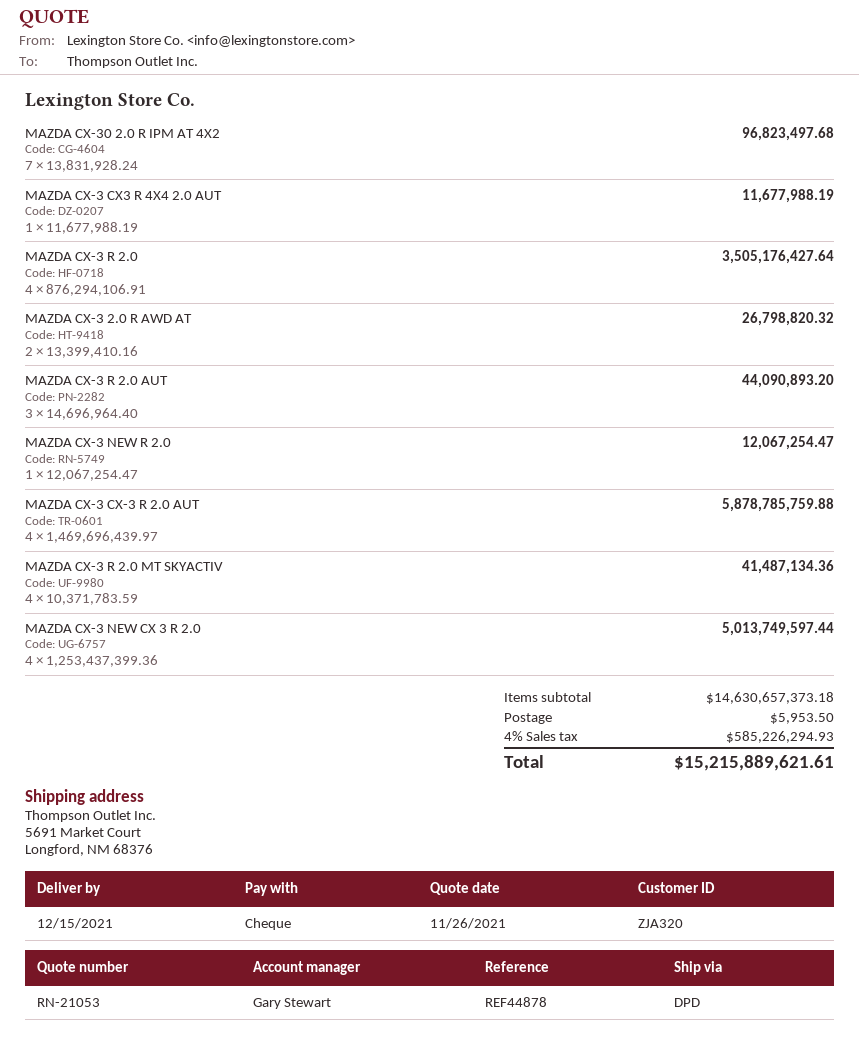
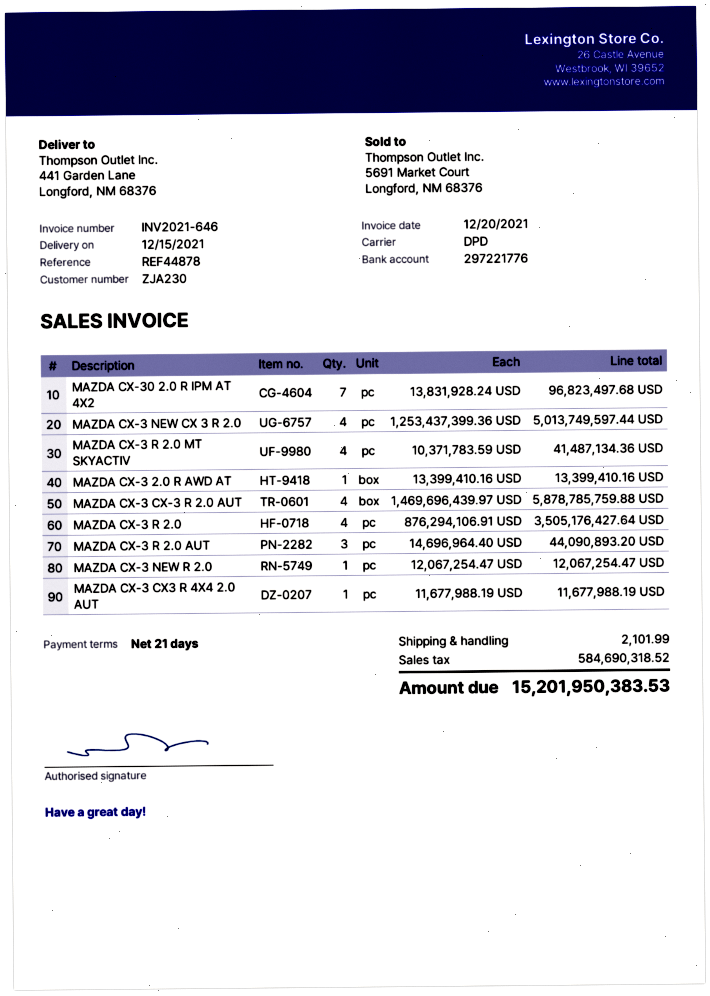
customer number: ZJA320 -> ZJA230
ship to: 5691 Market Court, Longford, NM 68376 -> 441 Garden Lane, Longford, NM 68376
MAZDA CX-3 2.0 R AWD AT: 2 x 13399410.16 = 26798820.32 -> 1 x 13399410.16 = 13399410.16
shipping: 5953.50 -> 2101.99
tax: 585226294.93 -> 584690318.52
total: 15215889621.61 -> 15201950383.53

